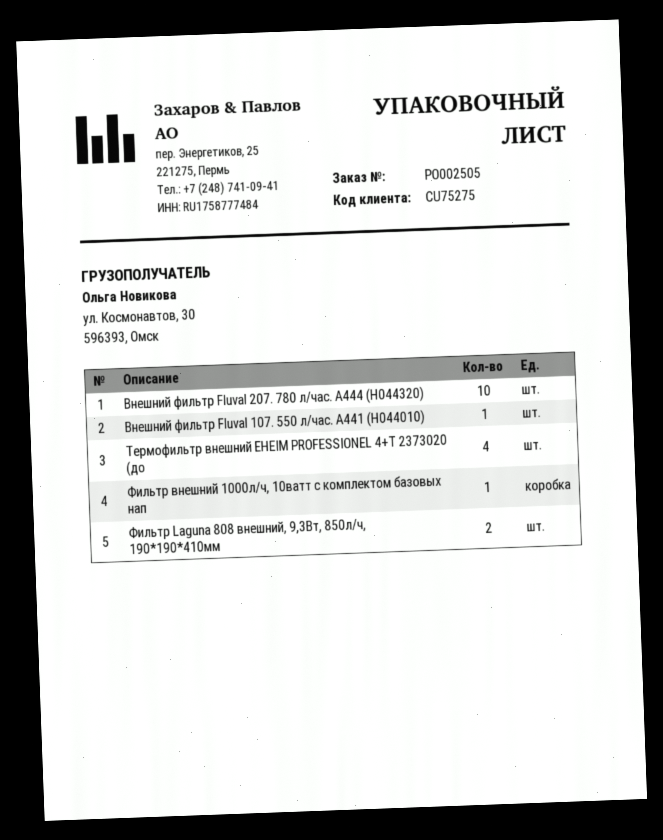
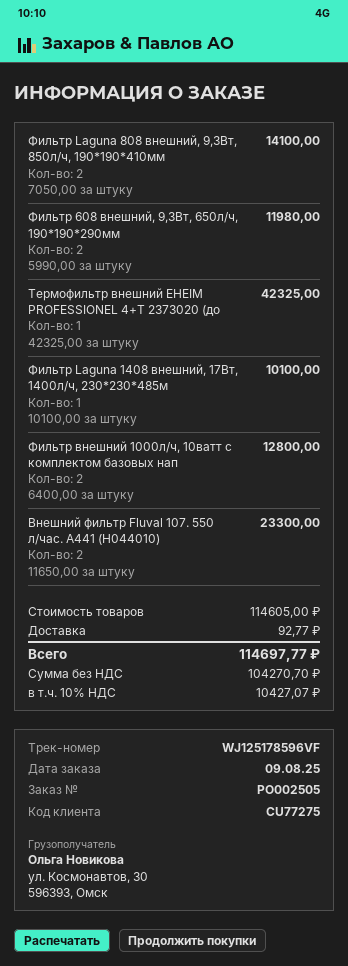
customer number: CU75275 -> CU77275
Внешний фильтр Fluval 207. 780 л/час. A444 (H044320): 10 -> none
Внешний фильтр Fluval 107. 550 л/час. A441 (H044010): 1 -> 2
Термофильтр внешний EHEIM PROFESSIONEL 4+T 2373020 (до: 4 -> 1
Фильтр внешний 1000л/ч, 10ватт с комплектом базовых нап: 1 -> 2
Фильтр 608 внешний, 9,3Вт, 650л/ч, 190*190*290мм: none -> 2
Фильтр Laguna 1408 внешний, 17Вт, 1400л/ч, 230*230*485м: none -> 1

